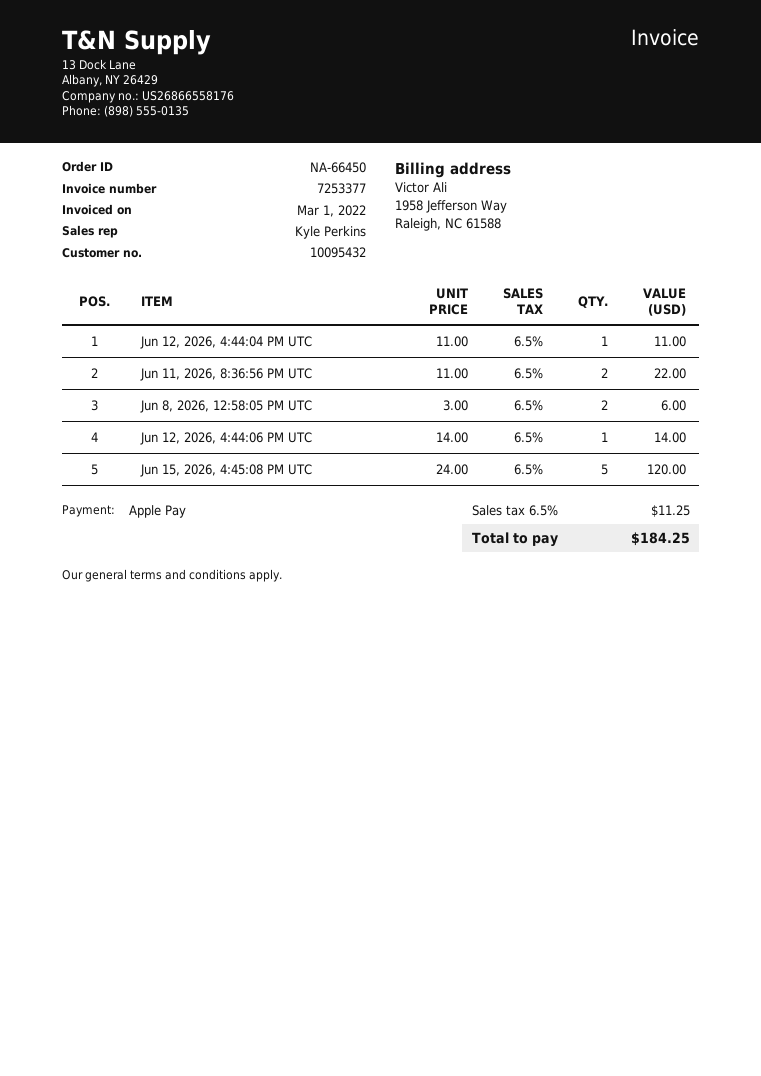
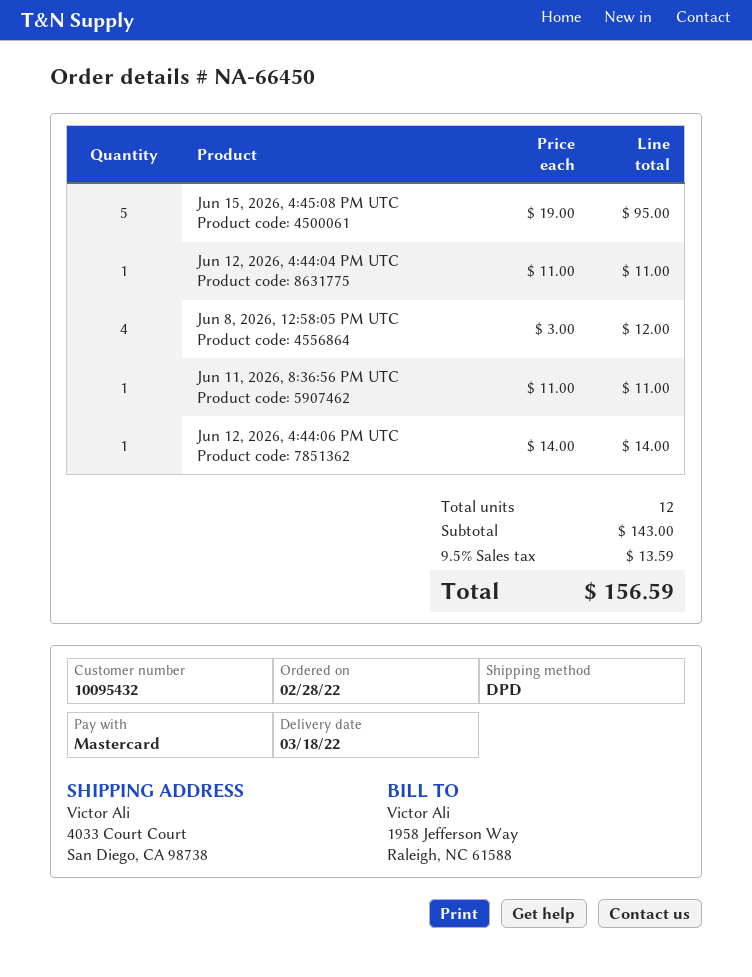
payment method: Apple Pay -> Mastercard
Jun 11, 2026, 8:36:56 PM UTC: 2 x 11.00 = 22.00 -> 1 x 11.00 = 11.00
Jun 8, 2026, 12:58:05 PM UTC: 2 x 3.00 = 6.00 -> 4 x 3.00 = 12.00
Jun 15, 2026, 4:45:08 PM UTC: 5 x 24.00 = 120.00 -> 5 x 19.00 = 95.00
tax: 6.5% = 11.25 -> 9.5% = 13.59
total: 184.25 -> 156.59

